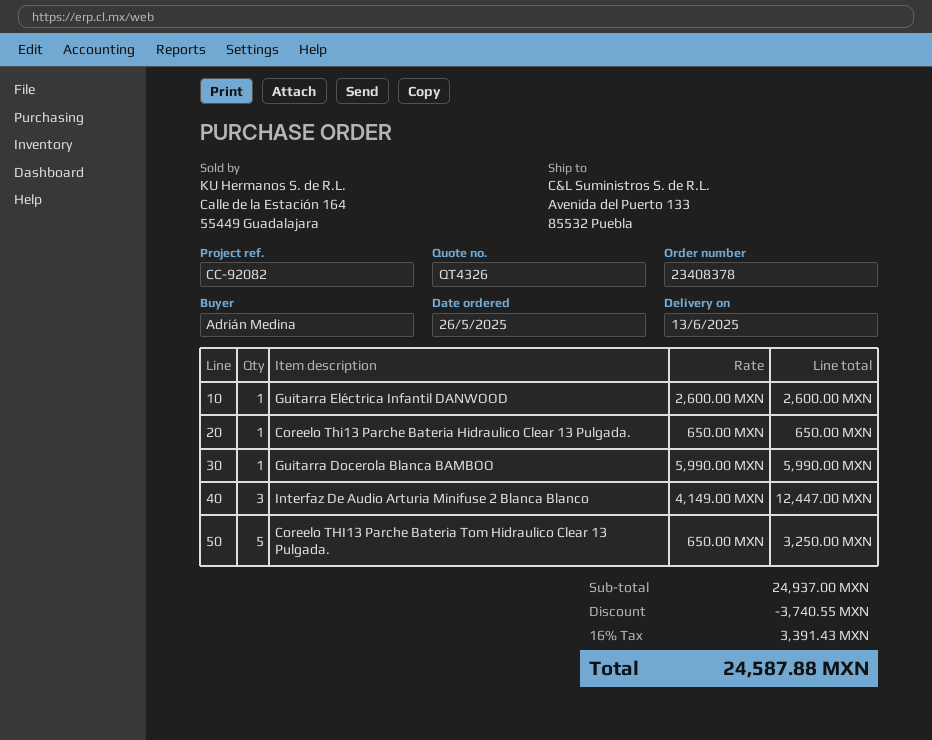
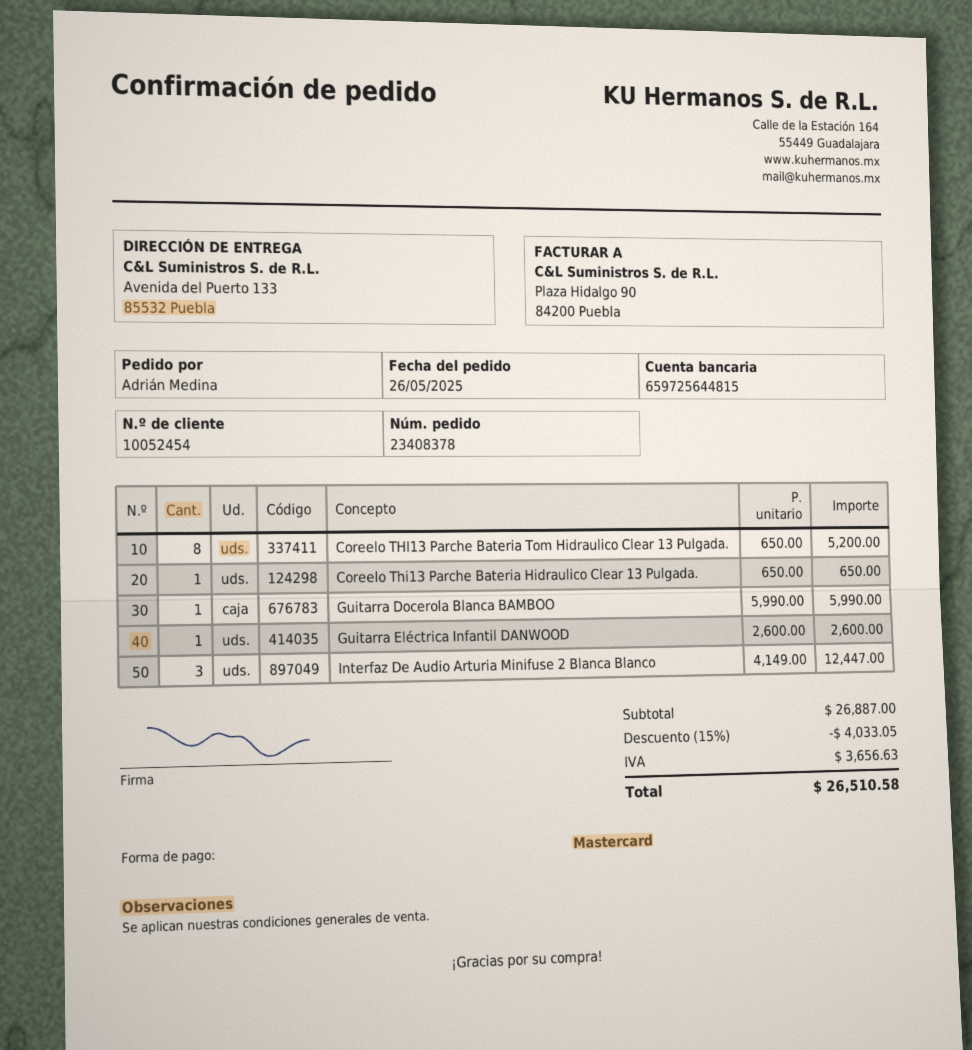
Coreelo THI13 Parche Bateria Tom Hidraulico Clear 13 Pulgada.: 5 x 650.00 = 3250.00 -> 8 x 650.00 = 5200.00
subtotal: 24937.00 -> 26887.00
discount: 3740.55 -> 4033.05
tax: 3391.43 -> 3656.63
total: 24587.88 -> 26510.58

